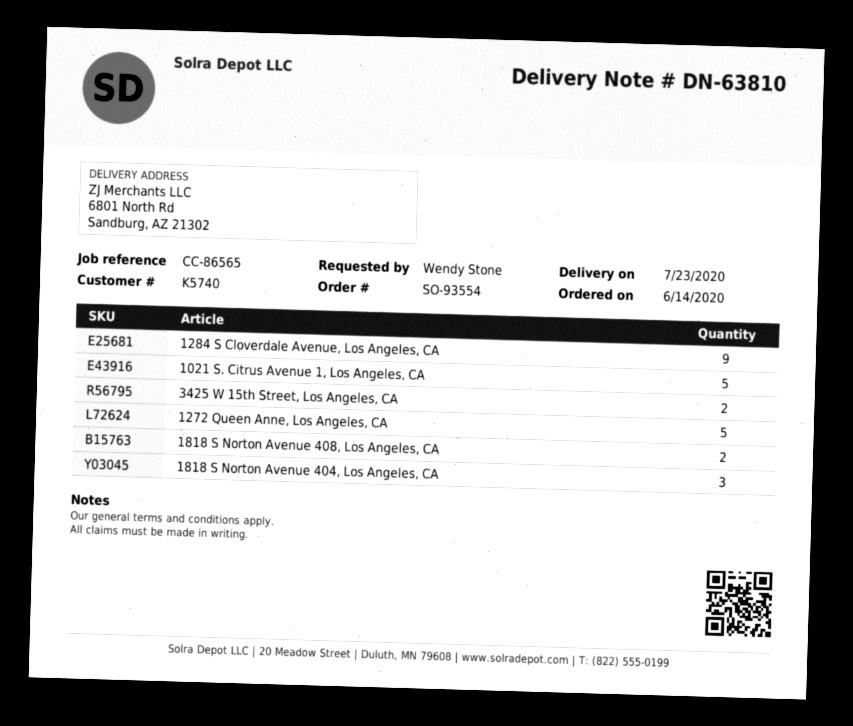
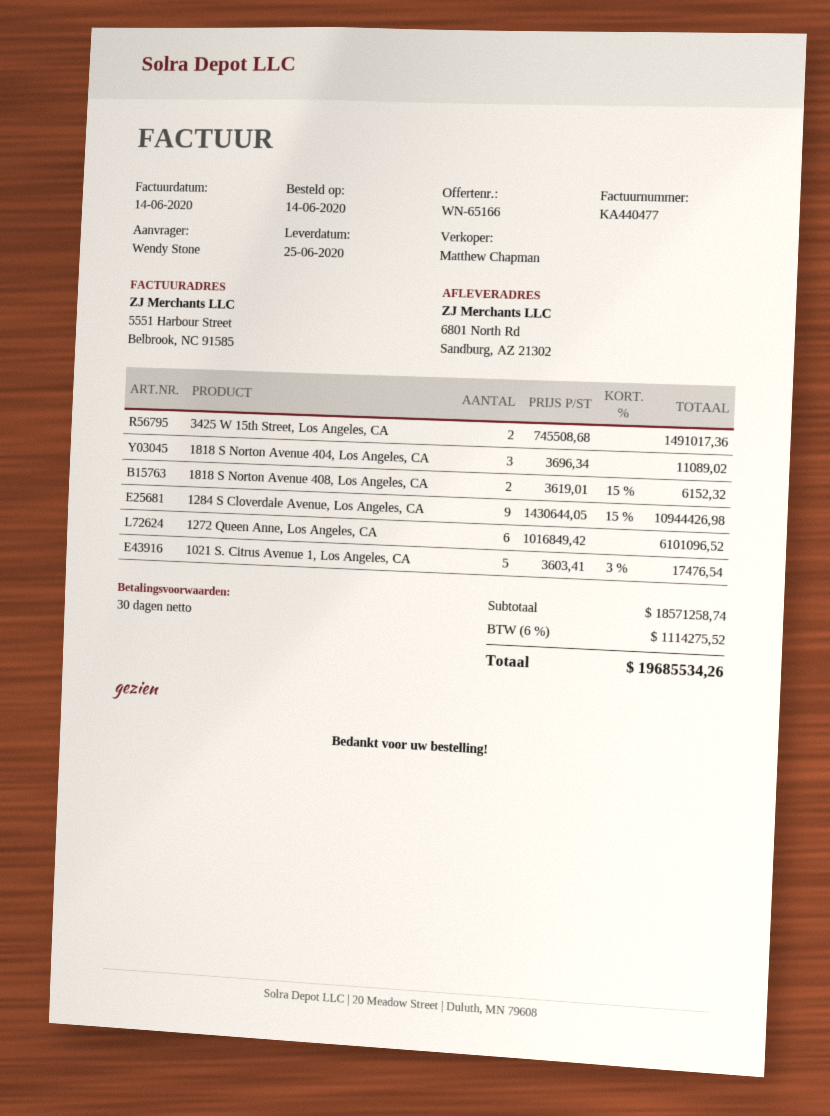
delivery date: 2020-07-23 -> 2020-06-25
1272 Queen Anne, Los Angeles, CA: 5 -> 6

